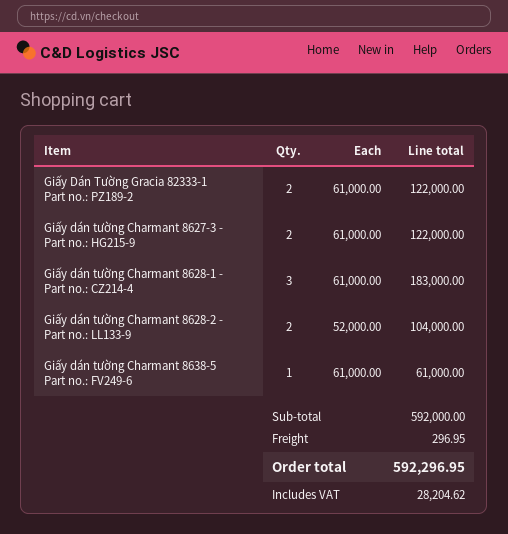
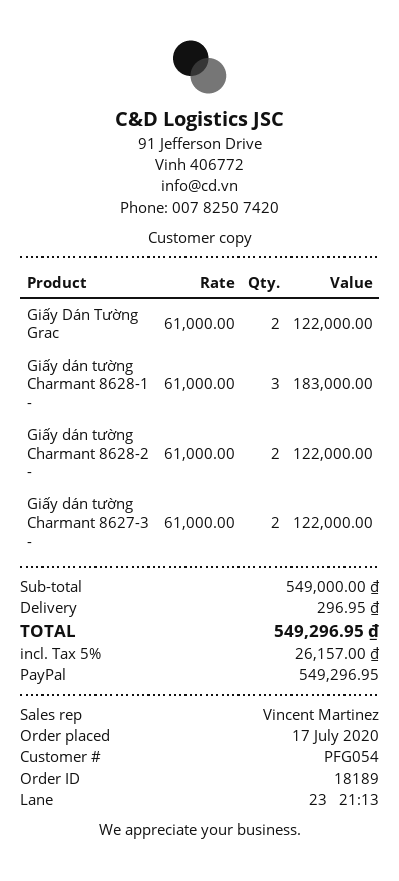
Giấy dán tường Charmant 8628-2 -: 2 x 52000.00 = 104000.00 -> 2 x 61000.00 = 122000.00
Giấy dán tường Charmant 8638-5: 1 x 61000.00 = 61000.00 -> none
subtotal: 592000.00 -> 549000.00
tax: 28204.62 -> 26157.00
total: 592296.95 -> 549296.95

